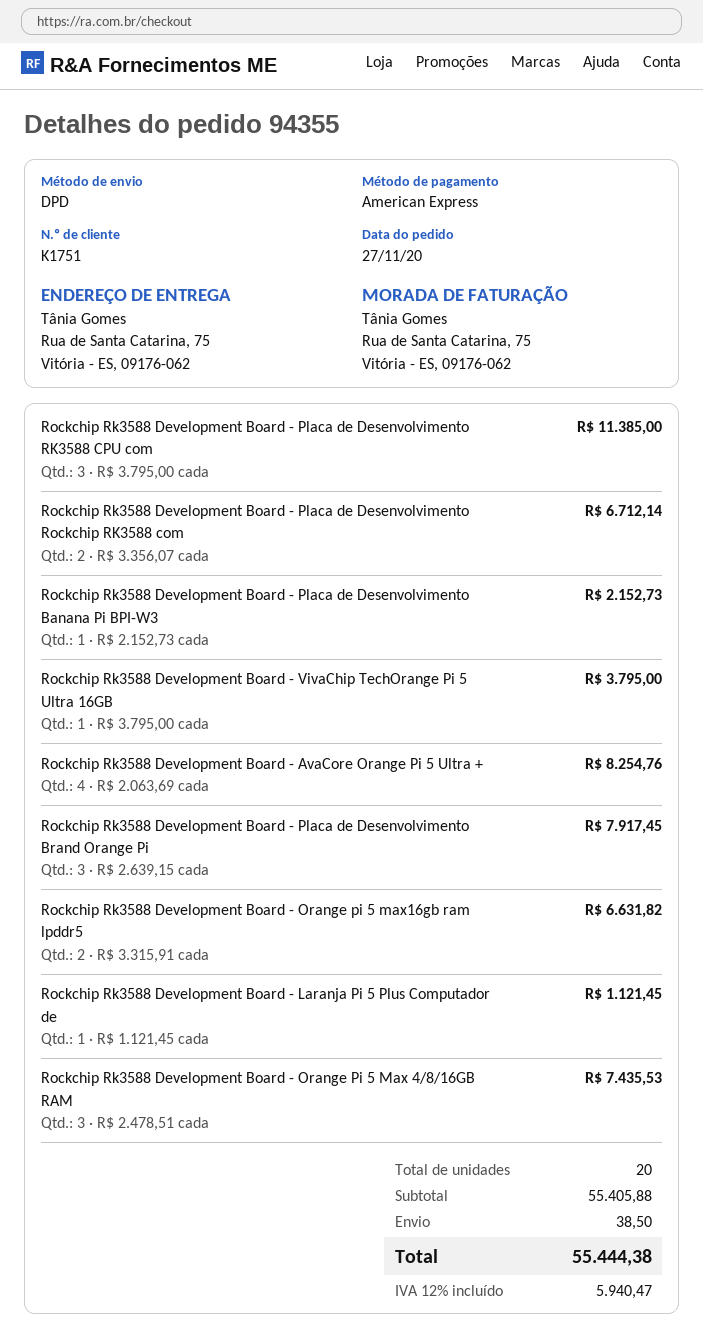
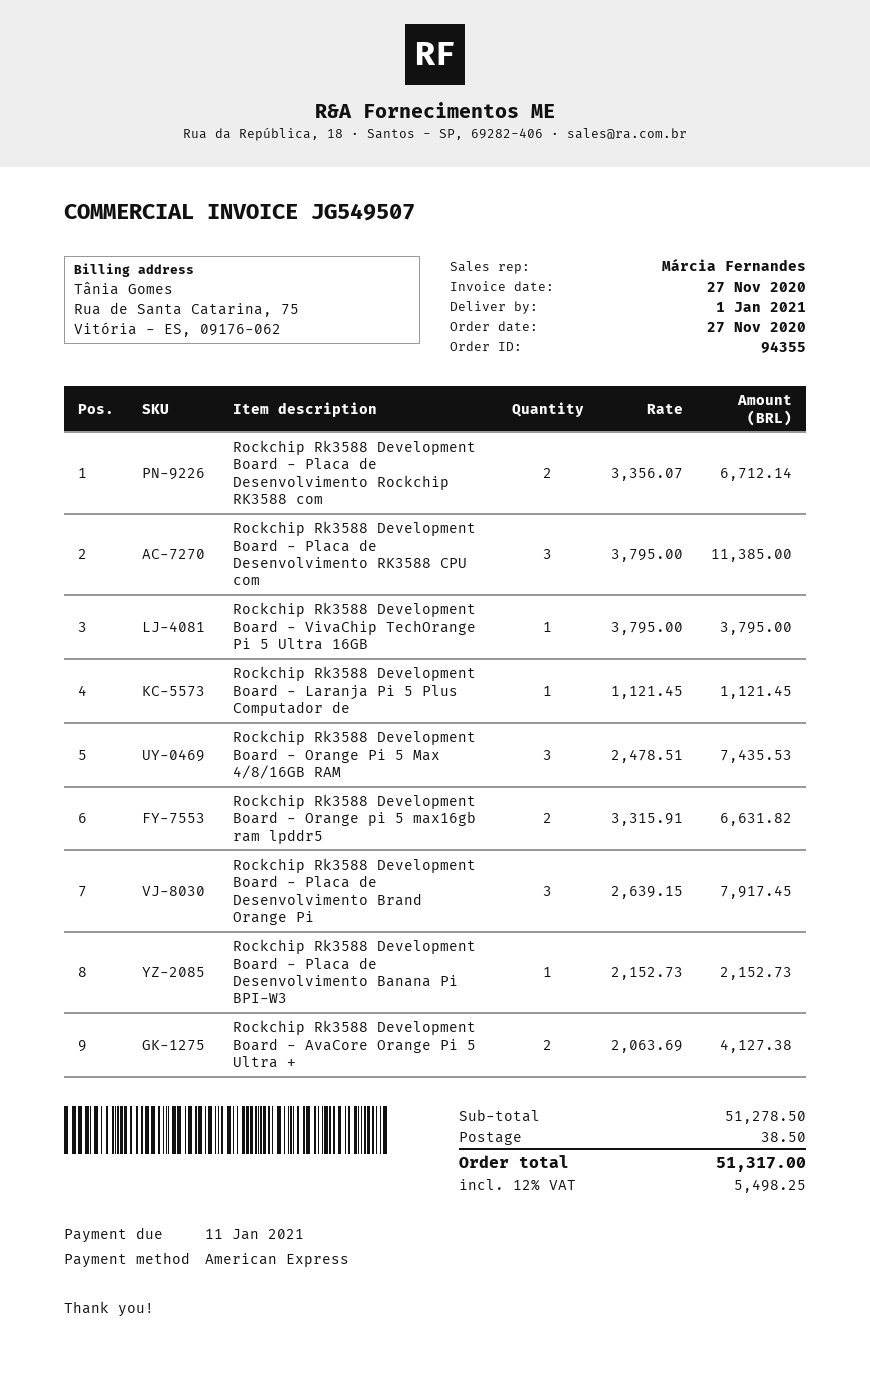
Rockchip Rk3588 Development Board - AvaCore Orange Pi 5 Ultra +: 4 x 2063.69 = 8254.76 -> 2 x 2063.69 = 4127.38
subtotal: 55405.88 -> 51278.50
tax: 12% = 5940.47 -> 12% = 5498.25
total: 55444.38 -> 51317.00

